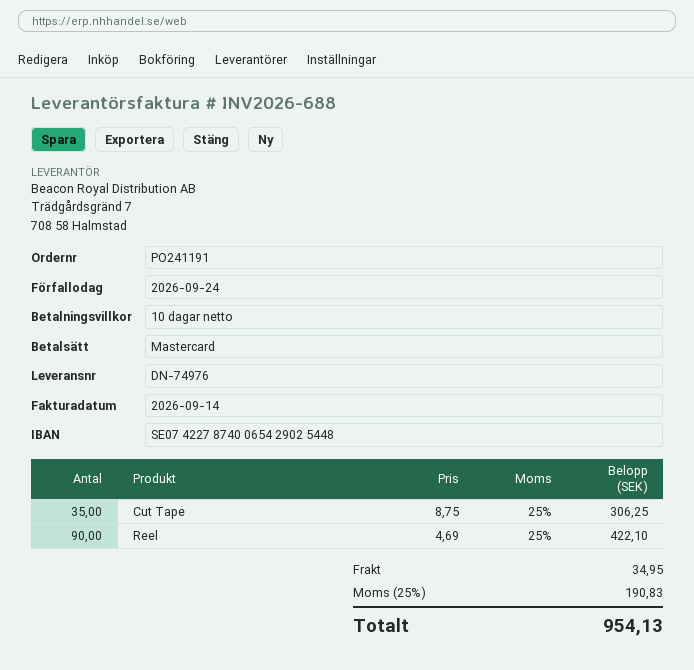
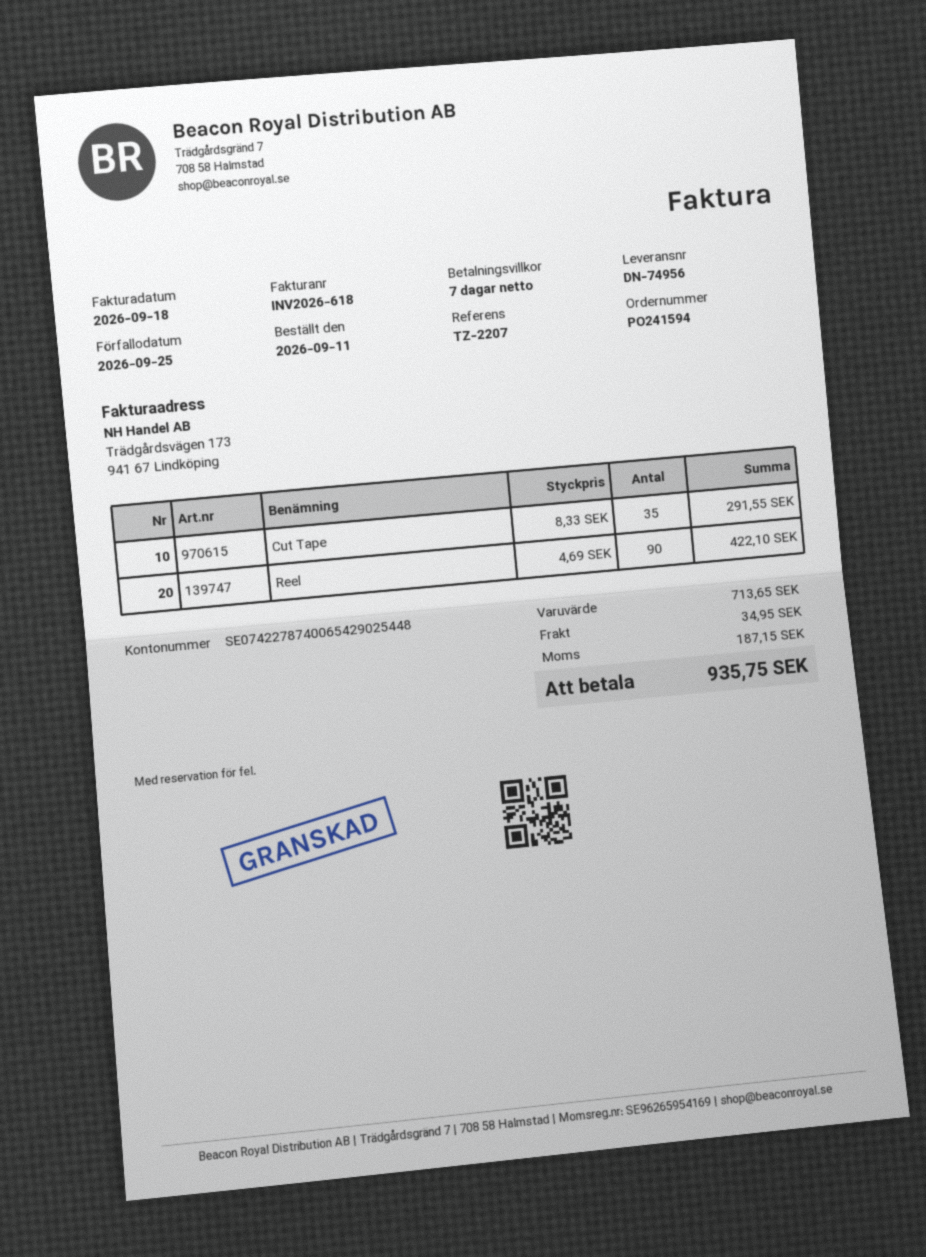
order number: PO241191 -> PO241594
delivery note number: DN-74976 -> DN-74956
invoice number: INV2026-688 -> INV2026-618
invoice date: 2026-09-14 -> 2026-09-18
payment terms: 10 days -> 7 days
due date: 2026-09-24 -> 2026-09-25
Cut Tape: 35 x 8.75 = 306.25 -> 35 x 8.33 = 291.55
tax: 190.83 -> 187.15
total: 954.13 -> 935.75

